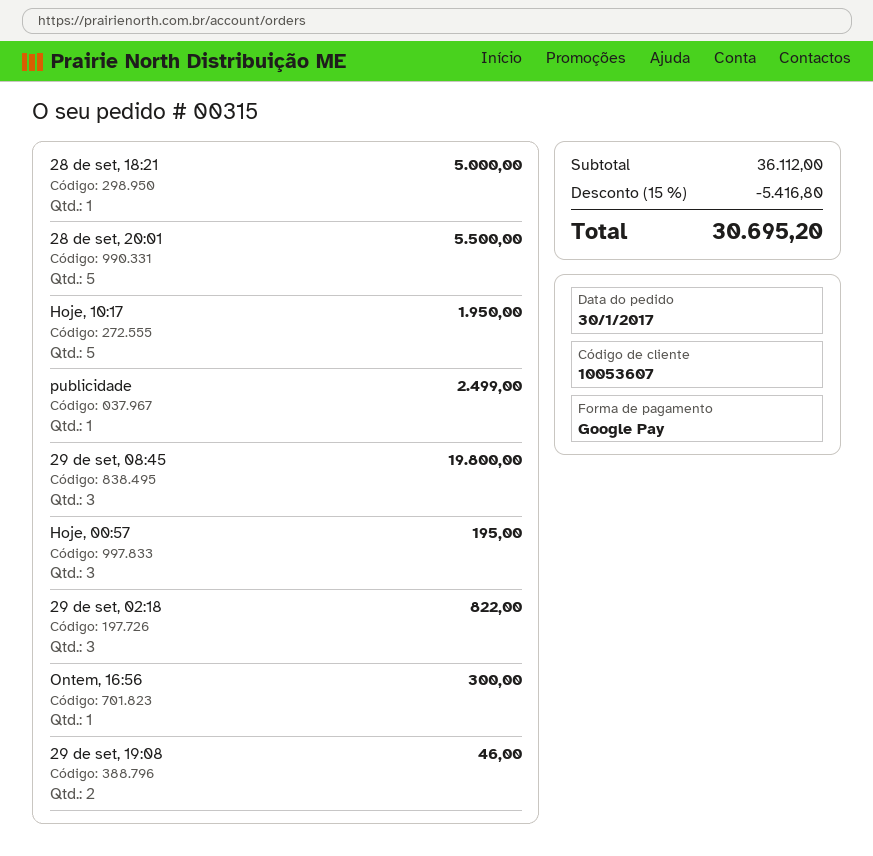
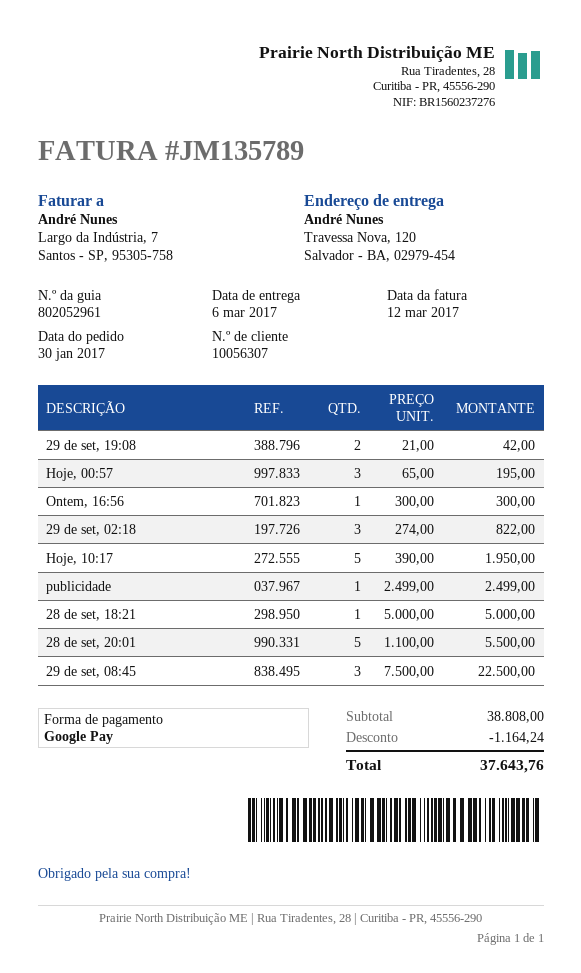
customer number: 10053607 -> 10056307
29 de set, 08:45: 3 for 19800.00 -> 3 for 22500.00
29 de set, 19:08: 2 for 46.00 -> 2 for 42.00
subtotal: 36112.00 -> 38808.00
discount: 5416.80 -> 1164.24
total: 30695.20 -> 37643.76

